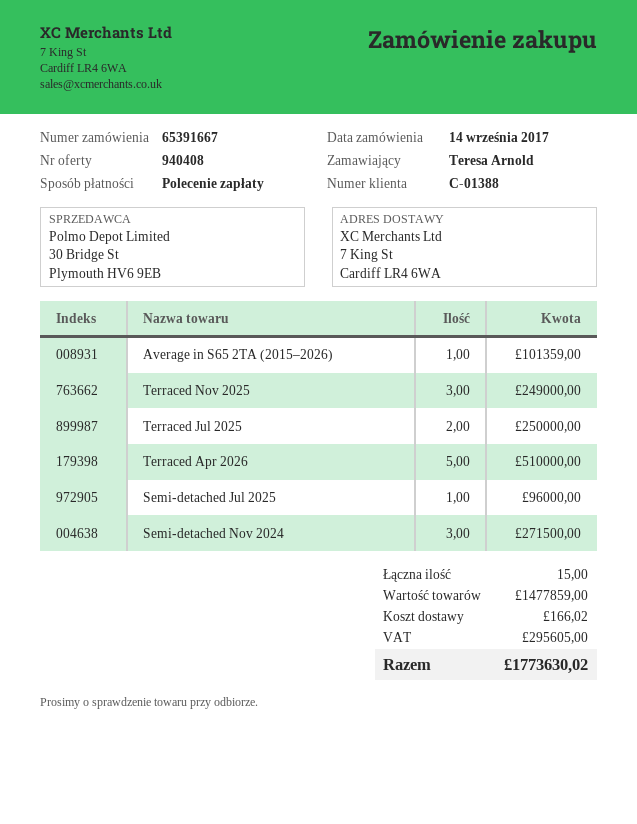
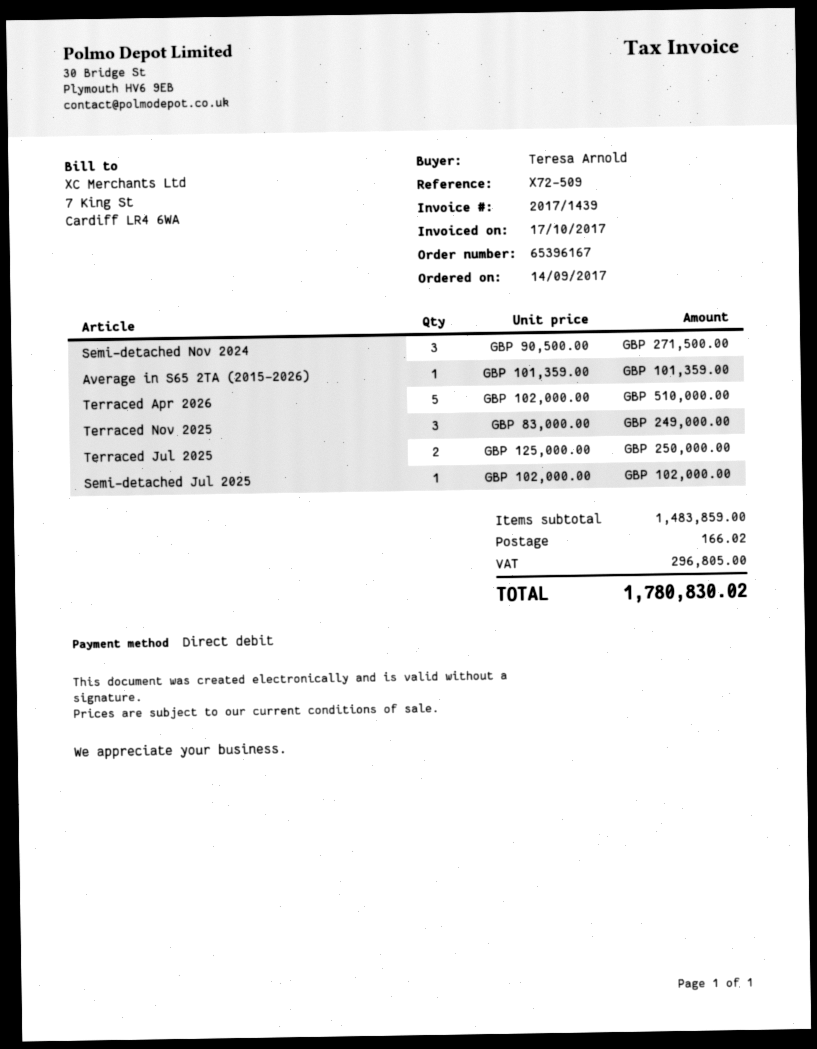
order number: 65391667 -> 65396167
Semi-detached Jul 2025: 1 for 96000.00 -> 1 for 102000.00
subtotal: 1477859.00 -> 1483859.00
tax: 295605.00 -> 296805.00
total: 1773630.02 -> 1780830.02

